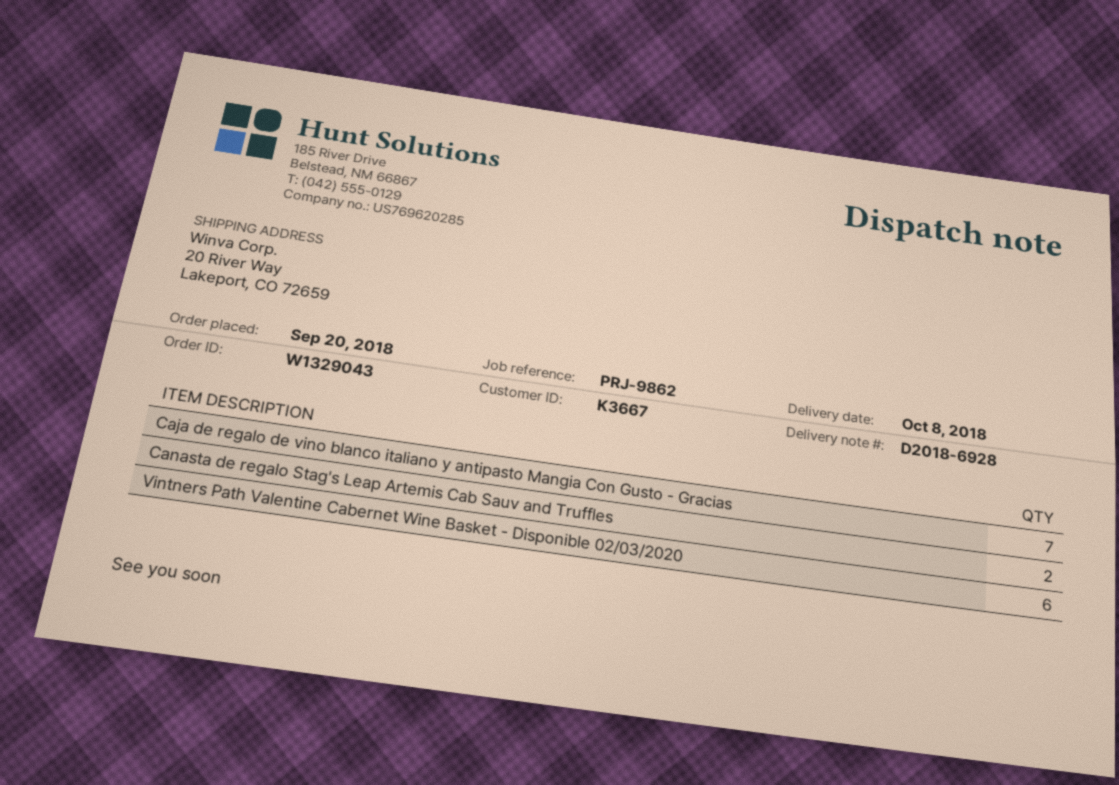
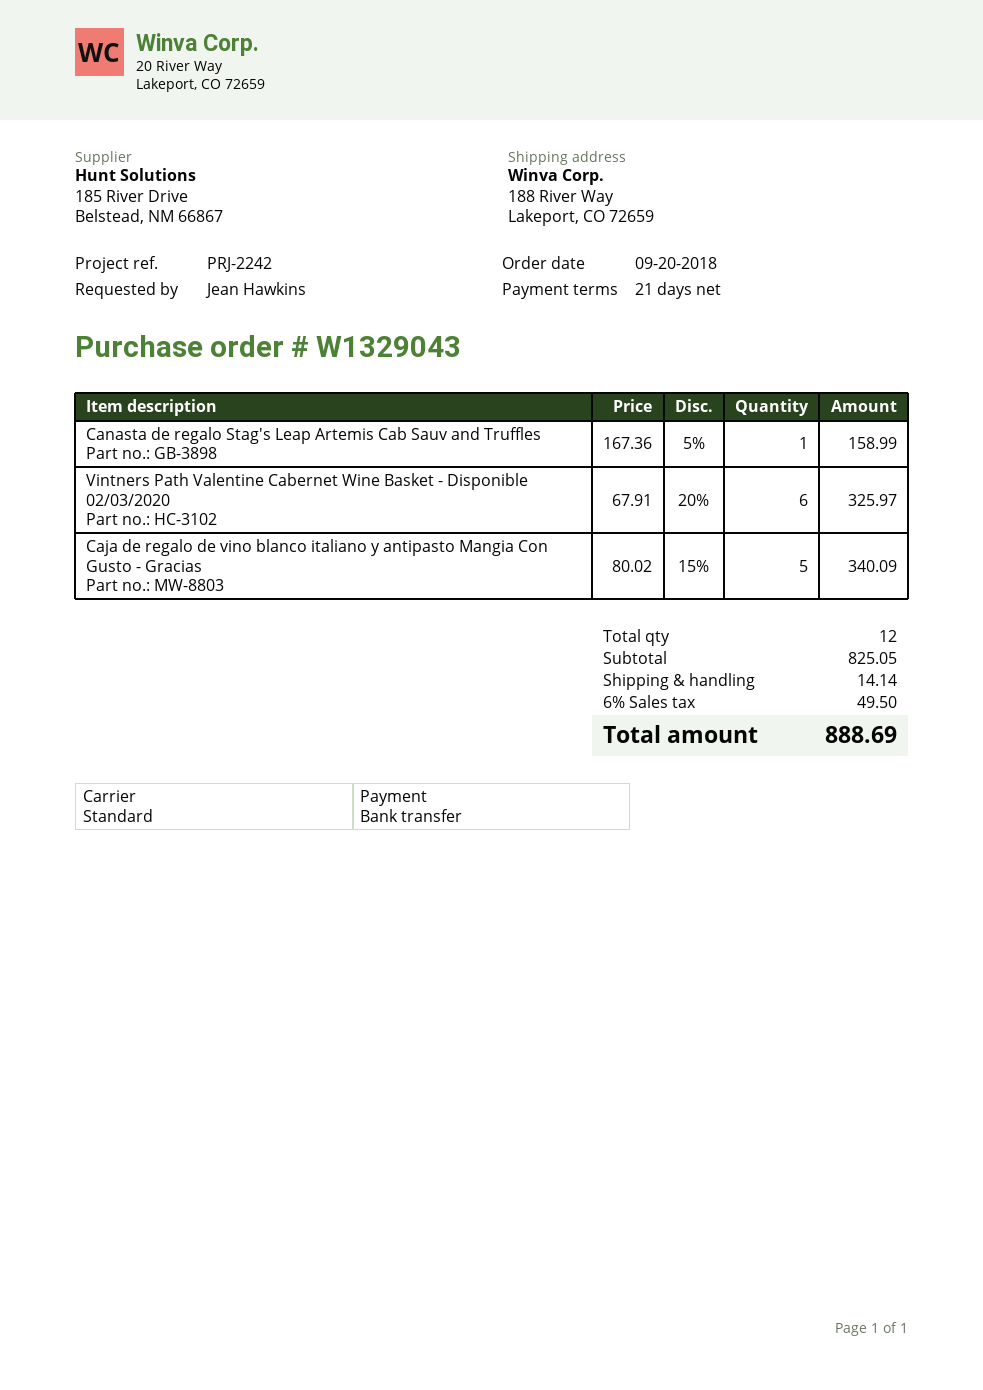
reference: PRJ-9862 -> PRJ-2242
ship to: 20 River Way, Lakeport, CO 72659 -> 188 River Way, Lakeport, CO 72659
Caja de regalo de vino blanco italiano y antipasto Mangia Con Gusto - Gracias: 7 -> 5
Canasta de regalo Stag's Leap Artemis Cab Sauv and Truffles: 2 -> 1

